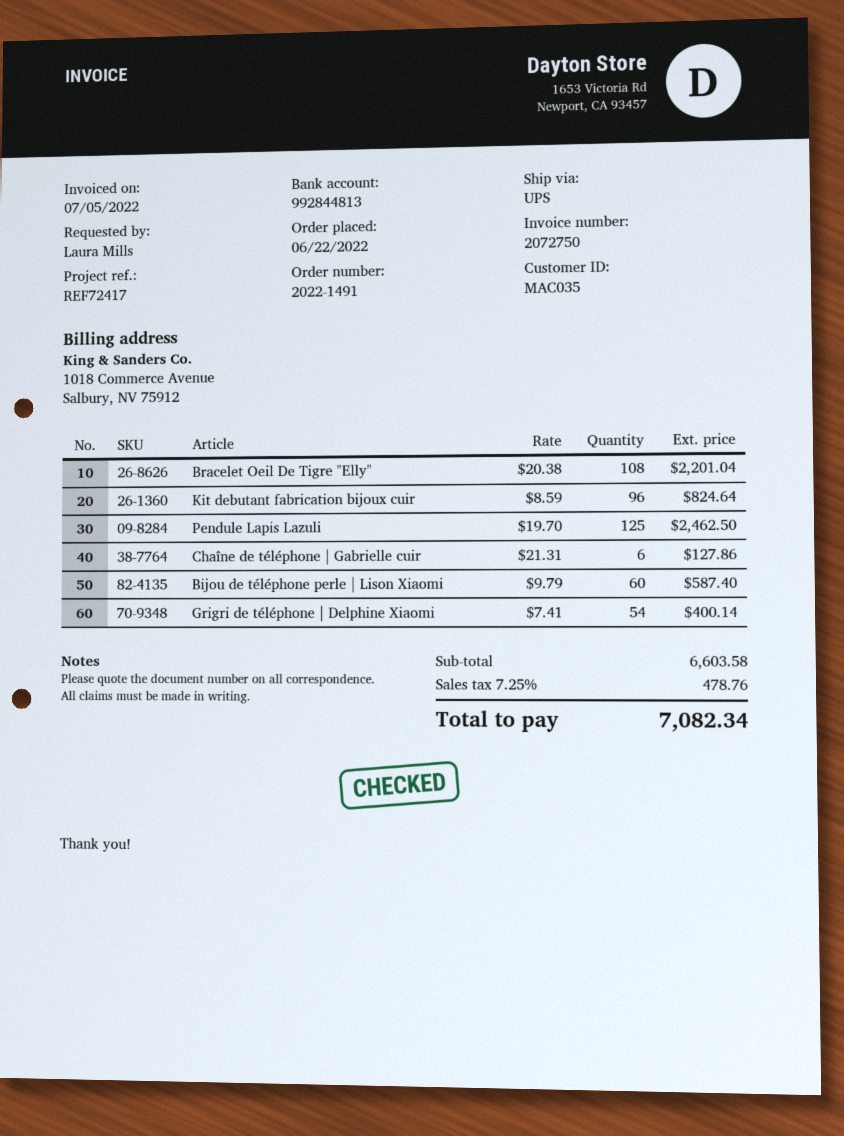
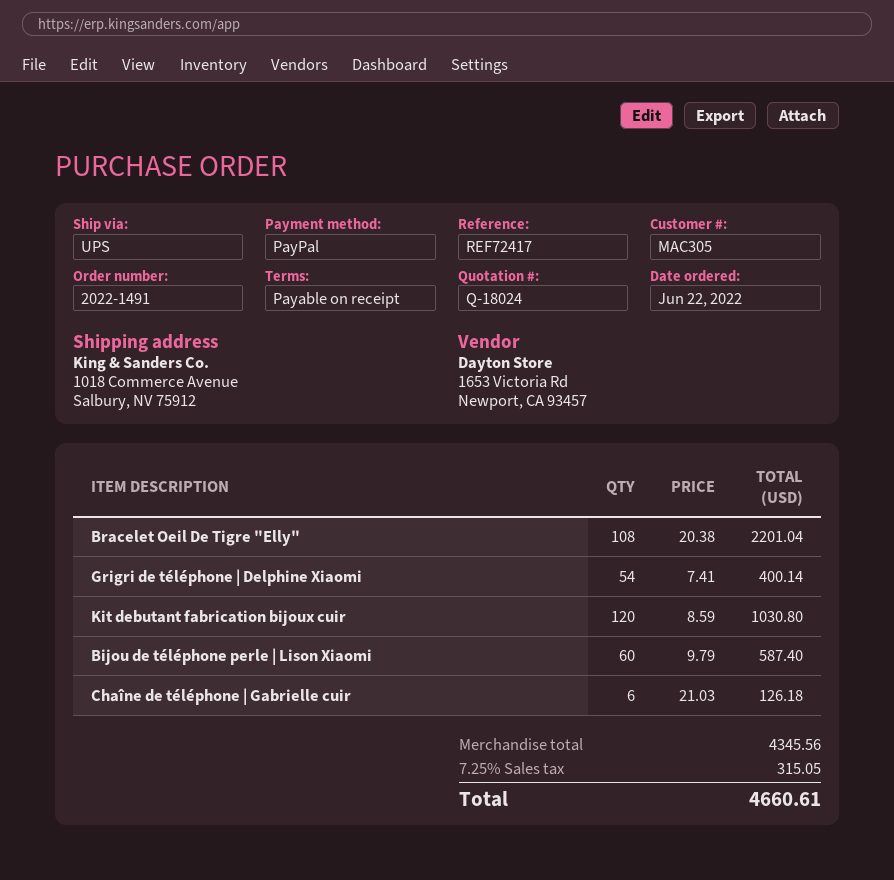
customer number: MAC035 -> MAC305
Kit debutant fabrication bijoux cuir: 96 x 8.59 = 824.64 -> 120 x 8.59 = 1030.80
Pendule Lapis Lazuli: 125 x 19.70 = 2462.50 -> none
Chaîne de téléphone | Gabrielle cuir: 6 x 21.31 = 127.86 -> 6 x 21.03 = 126.18
subtotal: 6603.58 -> 4345.56
tax: 7.25% = 478.76 -> 7.25% = 315.05
total: 7082.34 -> 4660.61

